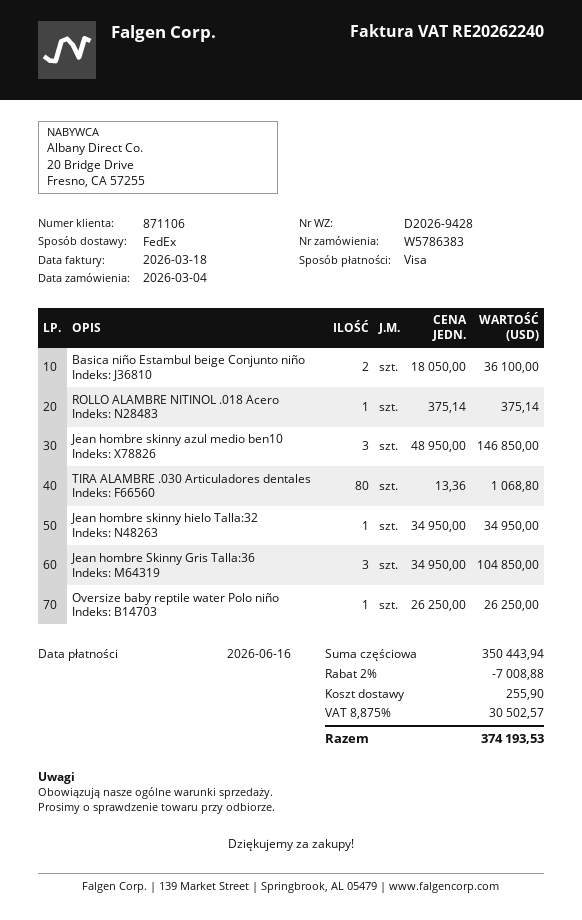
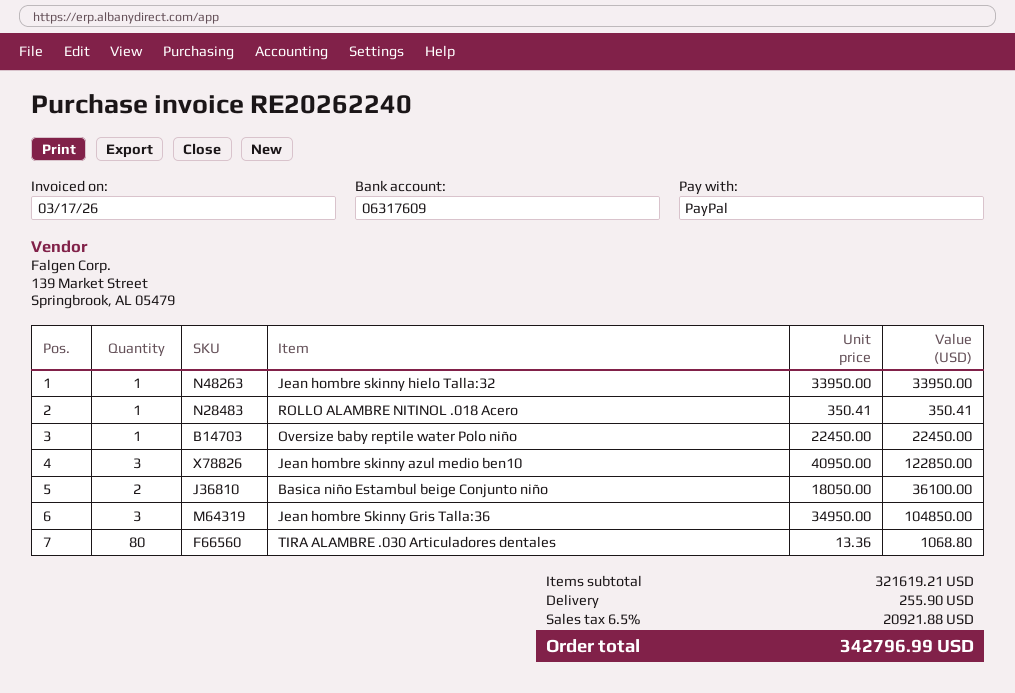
invoice date: 2026-03-18 -> 2026-03-17
payment method: Visa -> PayPal
ROLLO ALAMBRE NITINOL .018 Acero: 1 x 375.14 = 375.14 -> 1 x 350.41 = 350.41
Jean hombre skinny azul medio ben10: 3 x 48950.00 = 146850.00 -> 3 x 40950.00 = 122850.00
Jean hombre skinny hielo Talla:32: 1 x 34950.00 = 34950.00 -> 1 x 33950.00 = 33950.00
Oversize baby reptile water Polo niño: 1 x 26250.00 = 26250.00 -> 1 x 22450.00 = 22450.00
subtotal: 350443.94 -> 321619.21
discount: 2% = 7008.88 -> none
tax: 8.875% = 30502.57 -> 6.5% = 20921.88
total: 374193.53 -> 342796.99

